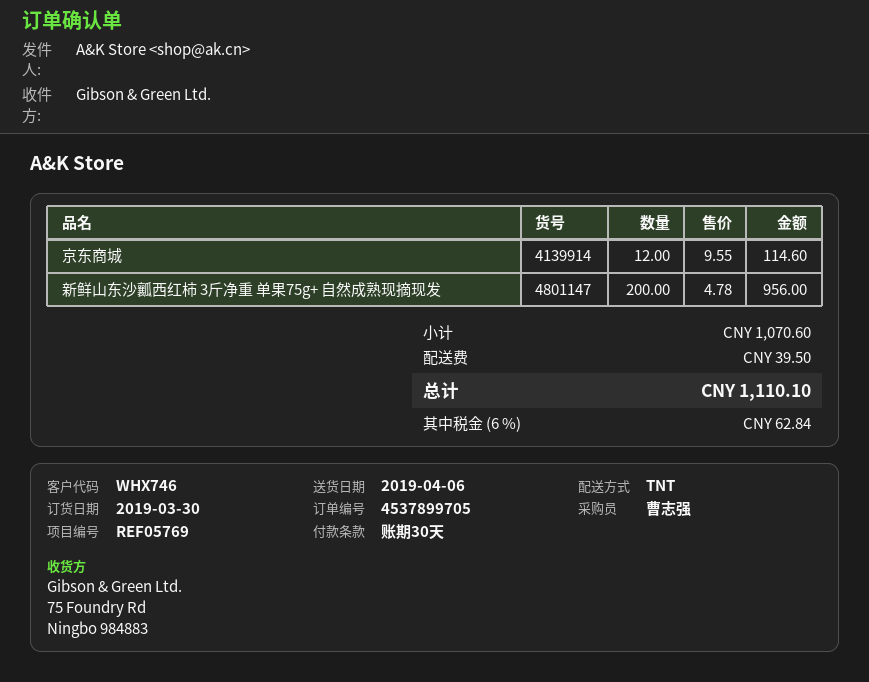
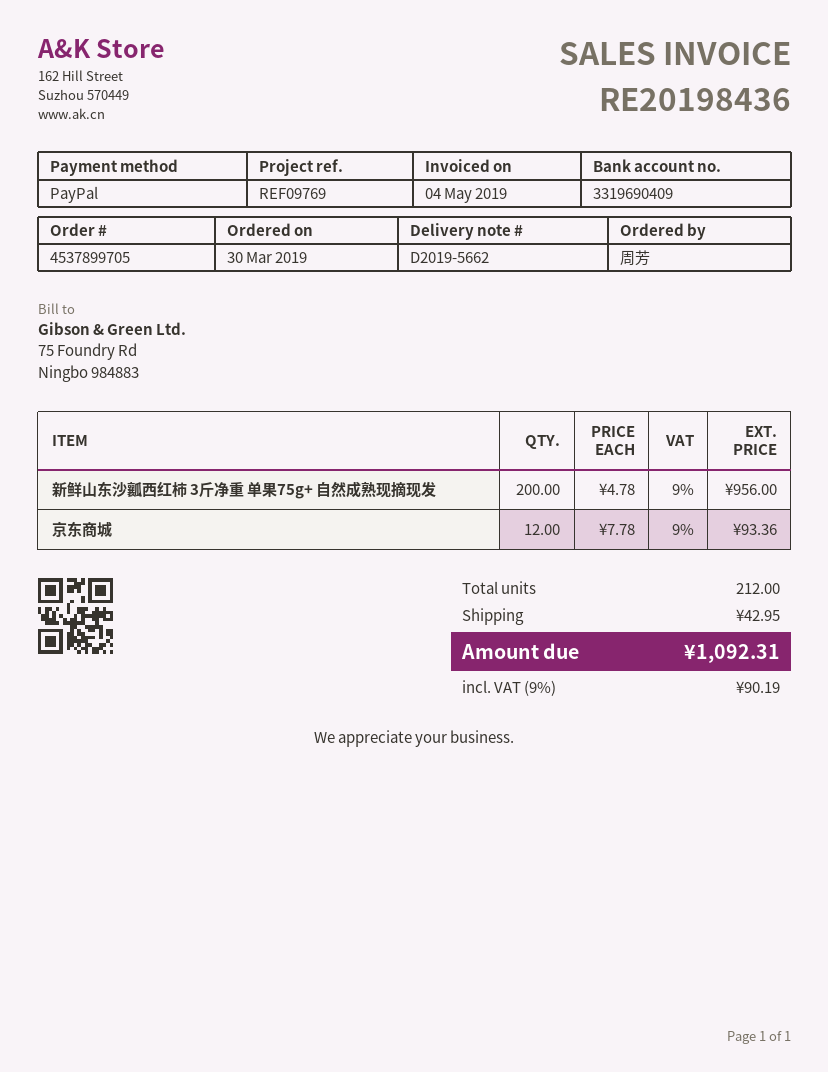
reference: REF05769 -> REF09769
ordered by: 曹志强 -> 周芳
京东商城: 12 x 9.55 = 114.60 -> 12 x 7.78 = 93.36
shipping: 39.50 -> 42.95
tax: 6% = 62.84 -> 9% = 90.19
total: 1110.10 -> 1092.31

